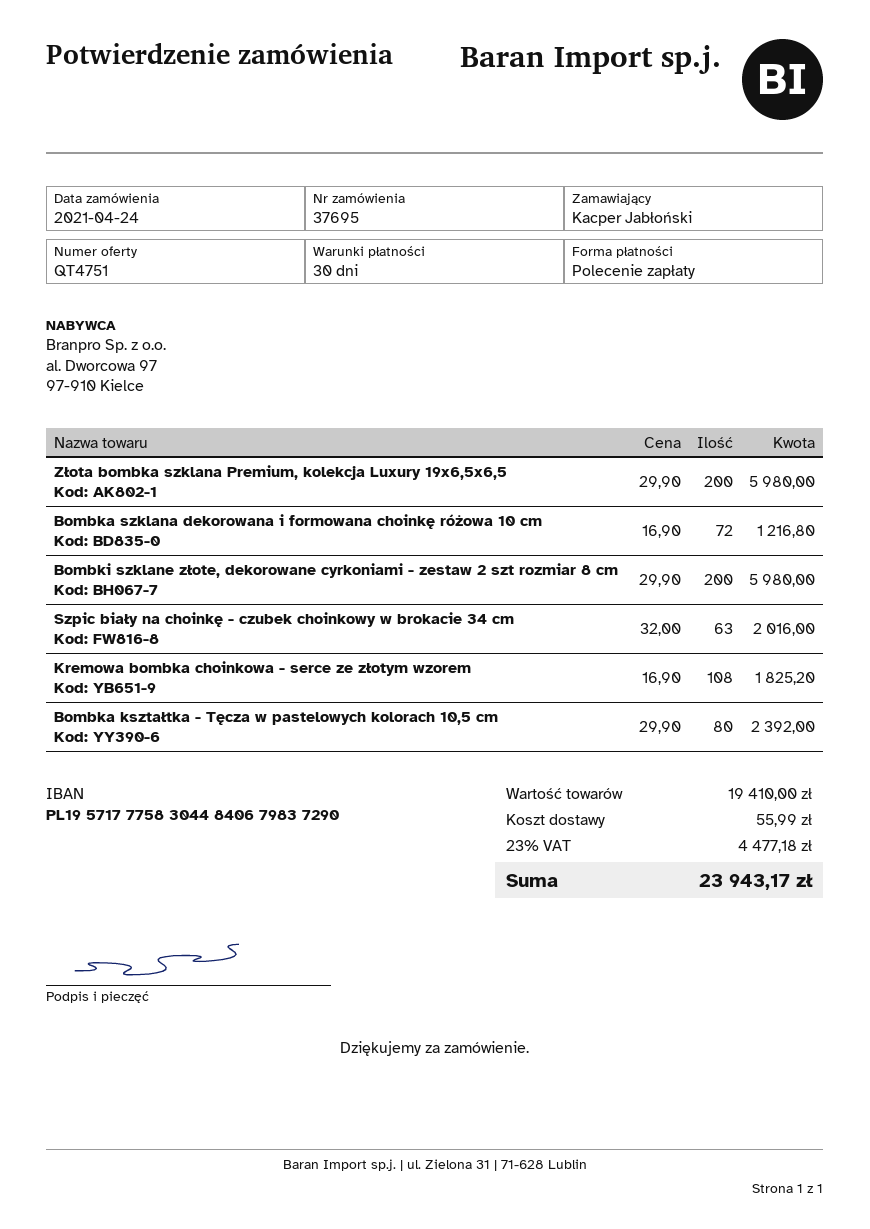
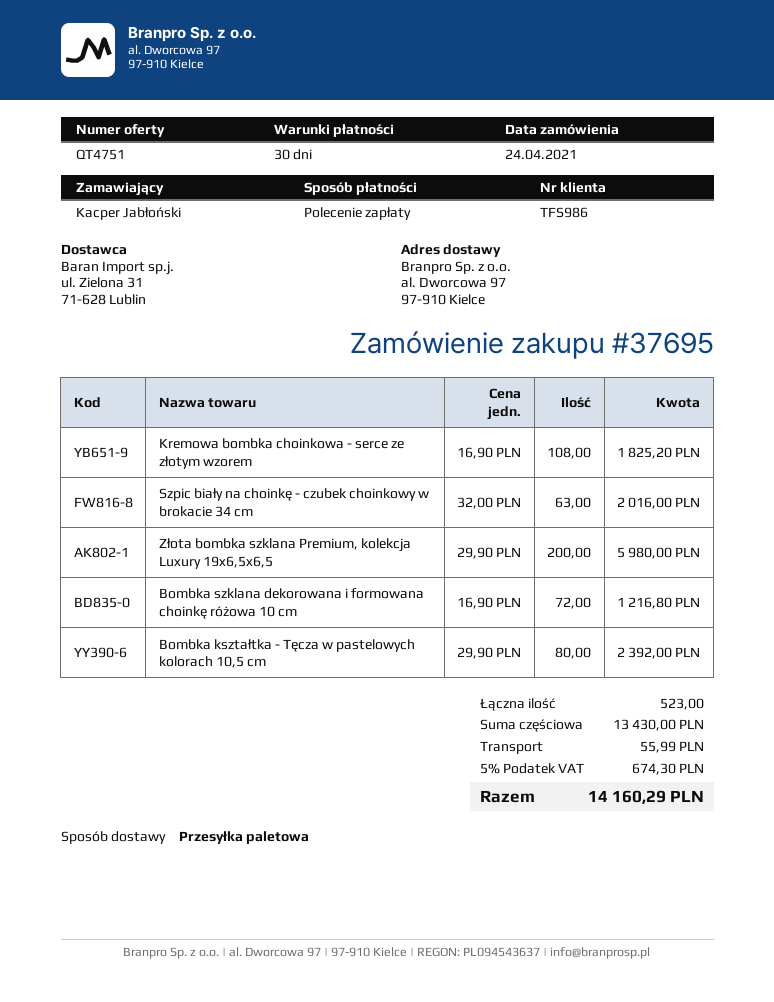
Bombki szklane złote, dekorowane cyrkoniami - zestaw 2 szt rozmiar 8 cm: 200 x 29.90 = 5980.00 -> none
subtotal: 19410.00 -> 13430.00
tax: 23% = 4477.18 -> 5% = 674.30
total: 23943.17 -> 14160.29

